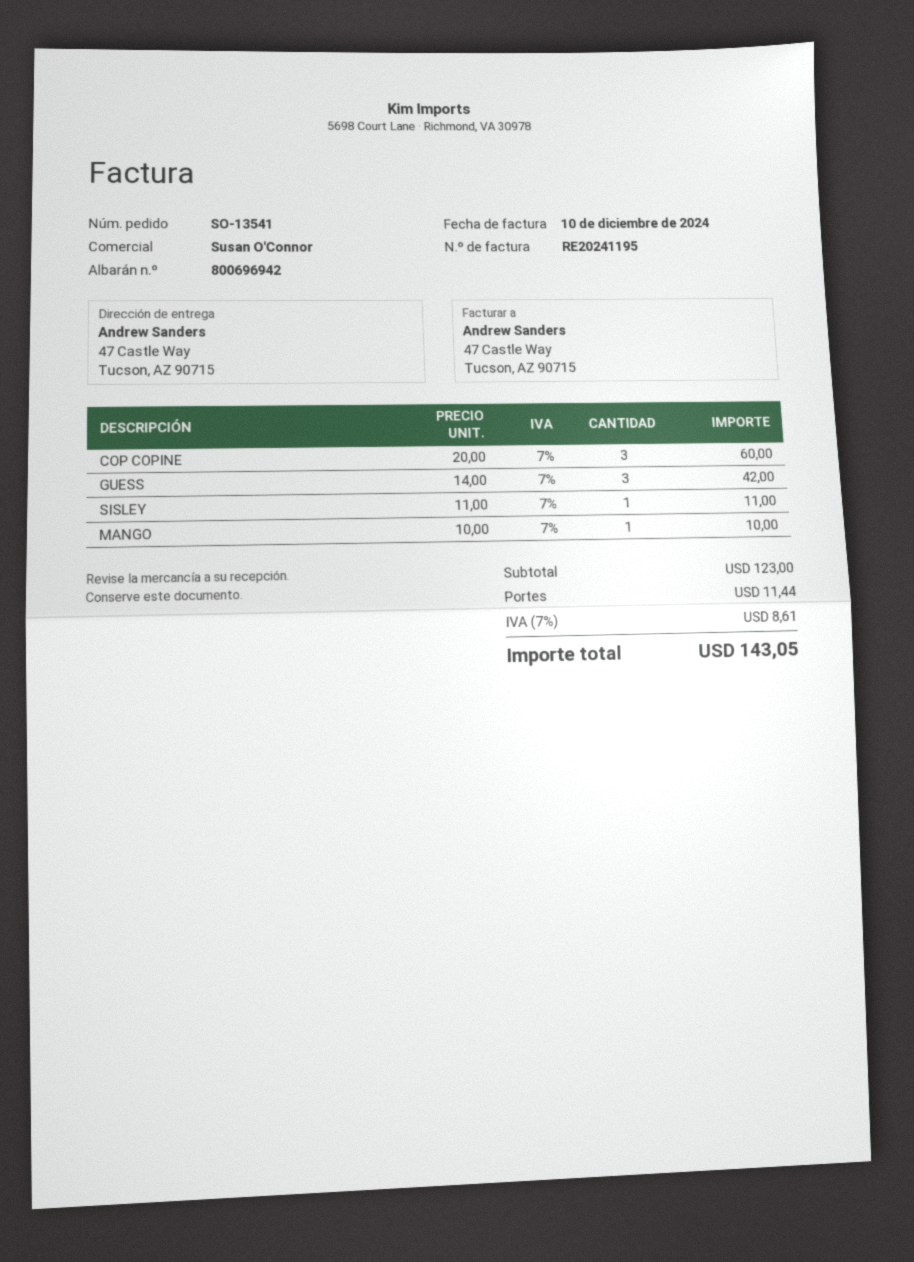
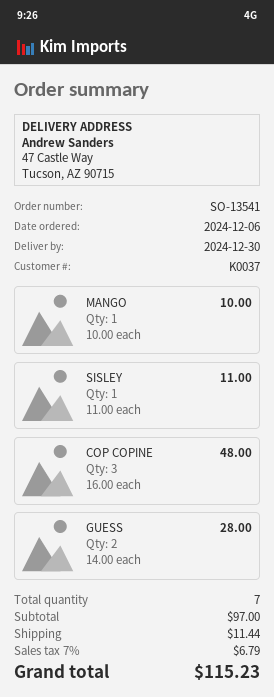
COP COPINE: 3 x 20.00 = 60.00 -> 3 x 16.00 = 48.00
GUESS: 3 x 14.00 = 42.00 -> 2 x 14.00 = 28.00
subtotal: 123.00 -> 97.00
tax: 7% = 8.61 -> 7% = 6.79
total: 143.05 -> 115.23

